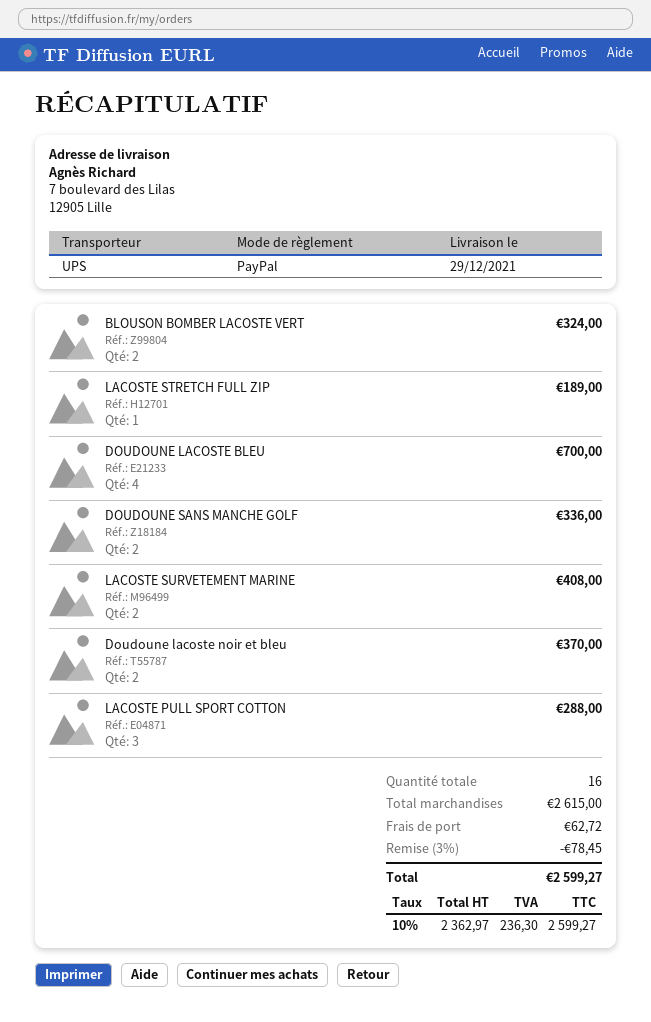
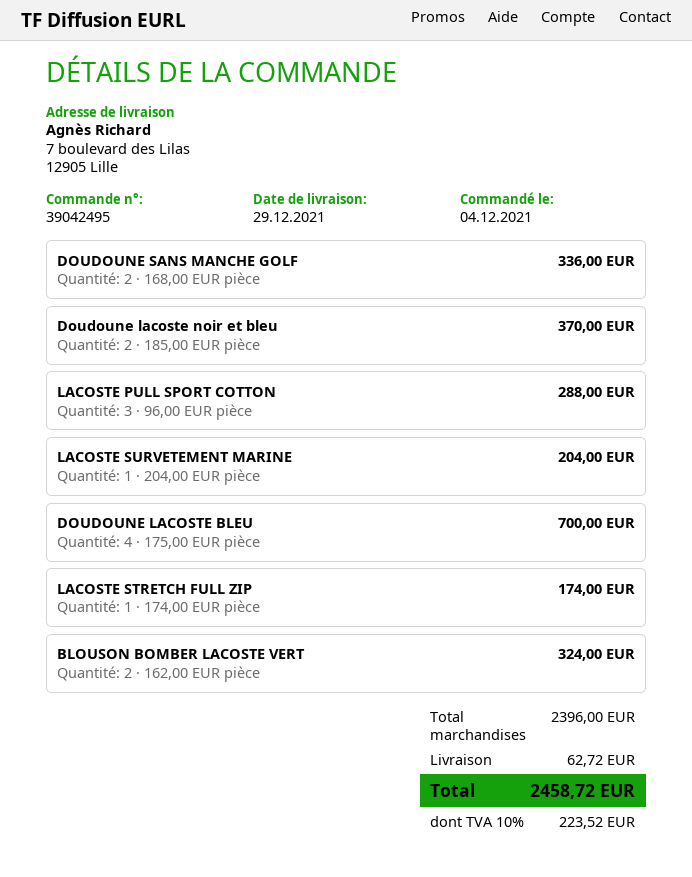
LACOSTE STRETCH FULL ZIP: 1 for 189.00 -> 1 for 174.00
LACOSTE SURVETEMENT MARINE: 2 for 408.00 -> 1 for 204.00
subtotal: 2615.00 -> 2396.00
discount: 3% = 78.45 -> none
tax: 10% = 236.30 -> 10% = 223.52
total: 2599.27 -> 2458.72

